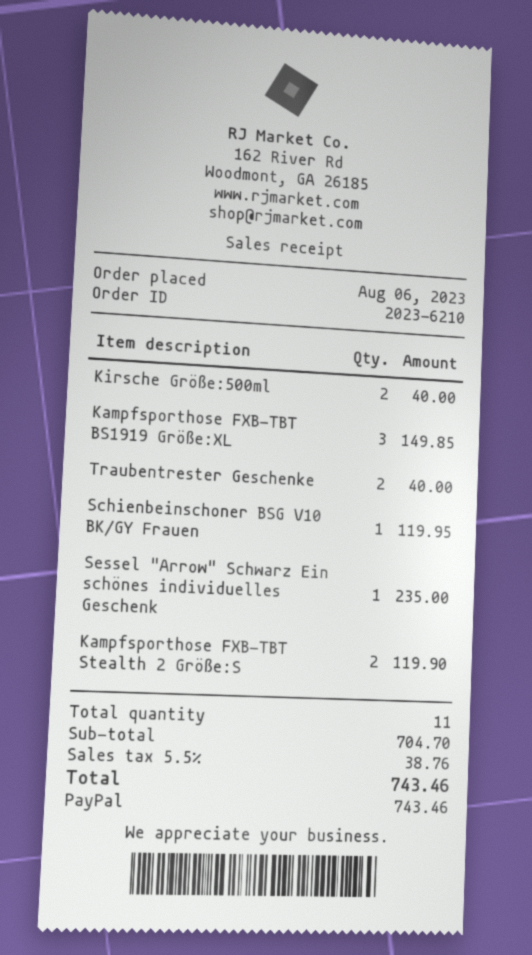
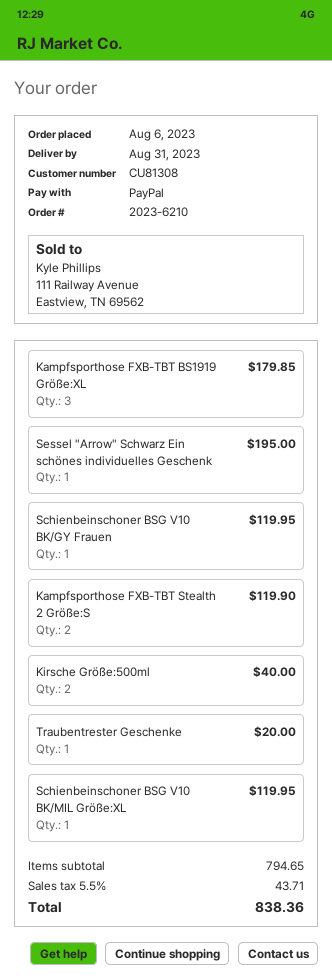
Kampfsporthose FXB-TBT BS1919 Größe:XL: 3 for 149.85 -> 3 for 179.85
Traubentrester Geschenke: 2 for 40.00 -> 1 for 20.00
Sessel "Arrow" Schwarz Ein schönes individuelles Geschenk: 1 for 235.00 -> 1 for 195.00
Schienbeinschoner BSG V10 BK/MIL Größe:XL: none -> 1 for 119.95
subtotal: 704.70 -> 794.65
tax: 5.5% = 38.76 -> 5.5% = 43.71
total: 743.46 -> 838.36

